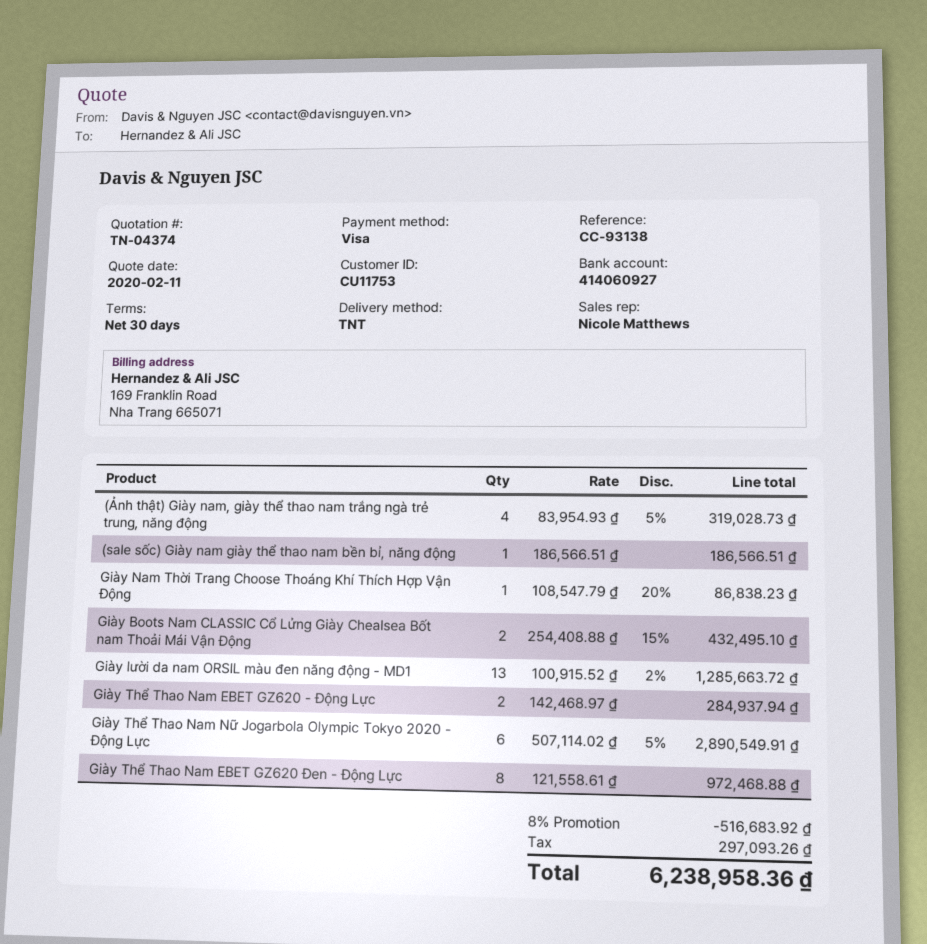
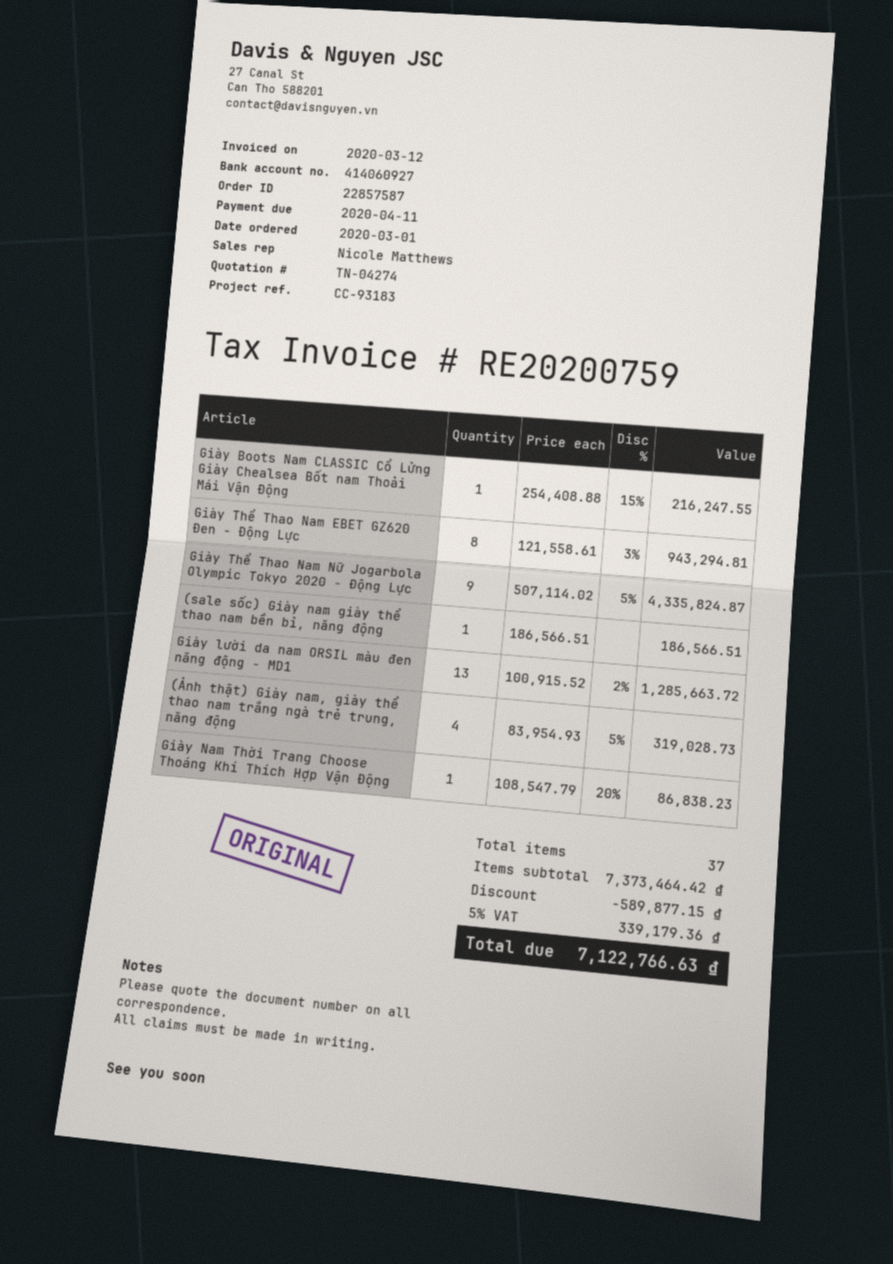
quote number: TN-04374 -> TN-04274
reference: CC-93138 -> CC-93183
Giày Boots Nam CLASSIC Cổ Lửng Giày Chealsea Bốt nam Thoải Mái Vận Động: 2 x 254408.88 - 15% = 432495.10 -> 1 x 254408.88 - 15% = 216247.55
Giày Thể Thao Nam EBET GZ620 - Động Lực: 2 x 142468.97 = 284937.94 -> none
Giày Thể Thao Nam Nữ Jogarbola Olympic Tokyo 2020 - Động Lực: 6 x 507114.02 - 5% = 2890549.91 -> 9 x 507114.02 - 5% = 4335824.87
Giày Thể Thao Nam EBET GZ620 Đen - Động Lực: 8 x 121558.61 = 972468.88 -> 8 x 121558.61 - 3% = 943294.81
discount: 516683.92 -> 589877.15
tax: 297093.26 -> 339179.36
total: 6238958.36 -> 7122766.63

